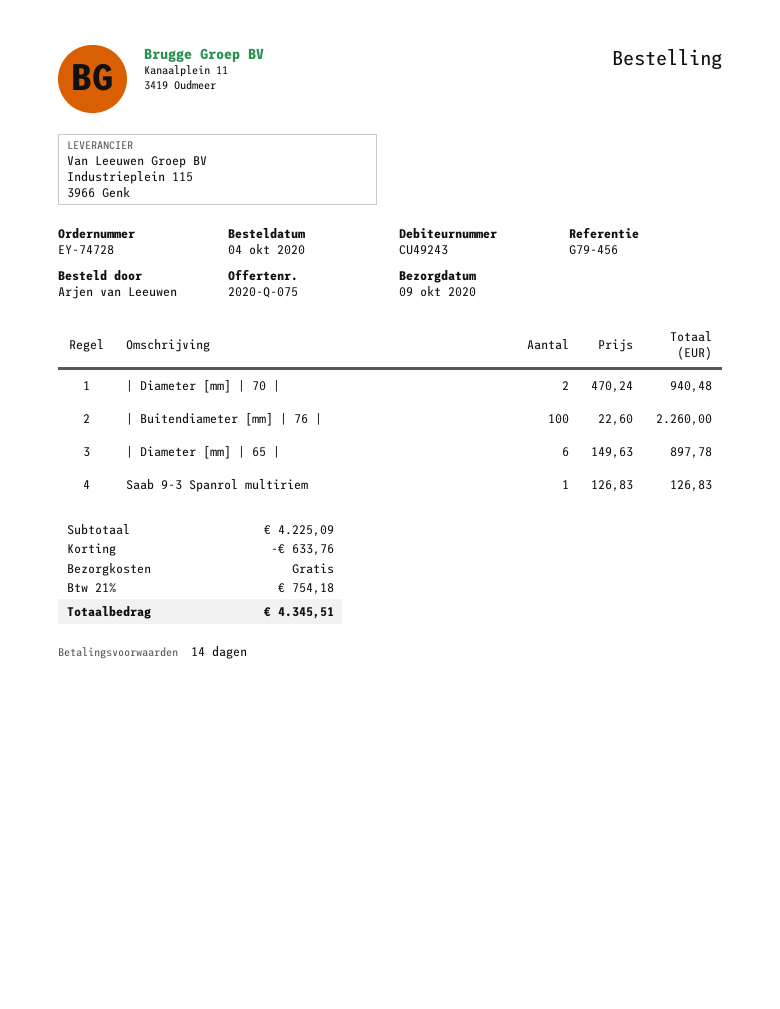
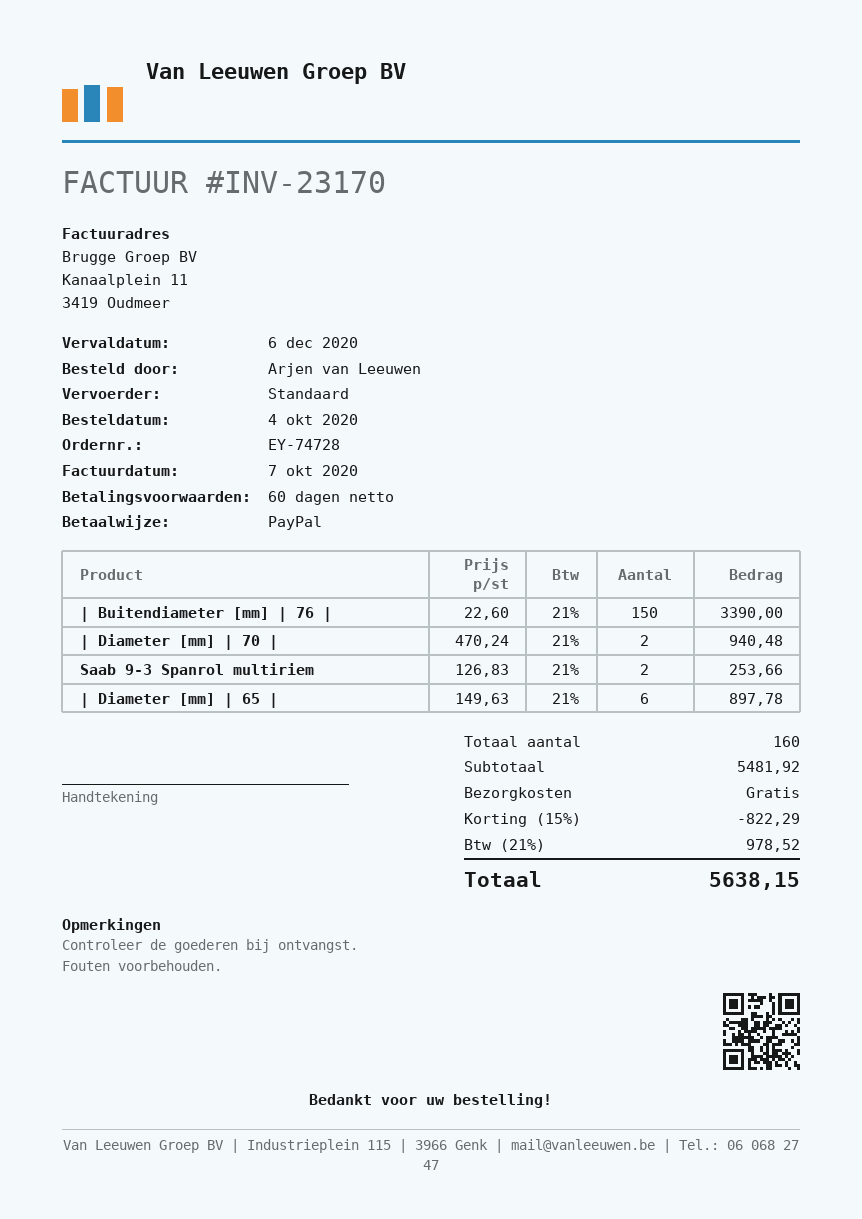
payment terms: 14 days -> 60 days
| Buitendiameter [mm] | 76 |: 100 x 22.60 = 2260.00 -> 150 x 22.60 = 3390.00
Saab 9-3 Spanrol multiriem: 1 x 126.83 = 126.83 -> 2 x 126.83 = 253.66
subtotal: 4225.09 -> 5481.92
discount: 633.76 -> 822.29
tax: 21% = 754.18 -> 21% = 978.52
total: 4345.51 -> 5638.15

